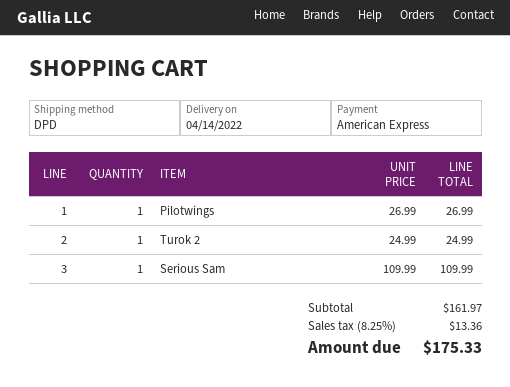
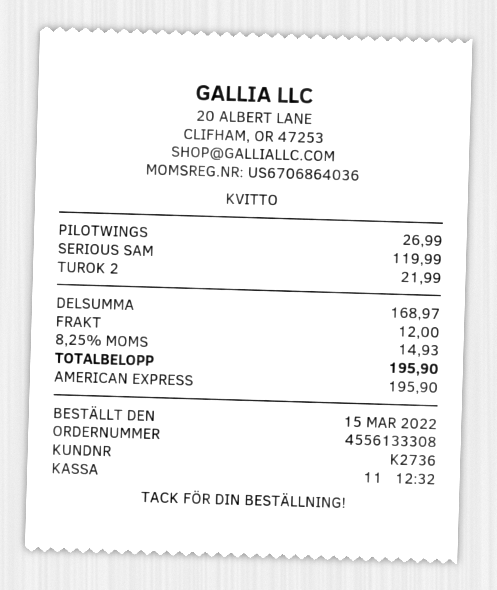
Turok 2: 1 x 24.99 = 24.99 -> 1 x 21.99 = 21.99
Serious Sam: 1 x 109.99 = 109.99 -> 1 x 119.99 = 119.99
subtotal: 161.97 -> 168.97
shipping: none -> 12.00
tax: 8.25% = 13.36 -> 8.25% = 14.93
total: 175.33 -> 195.90

